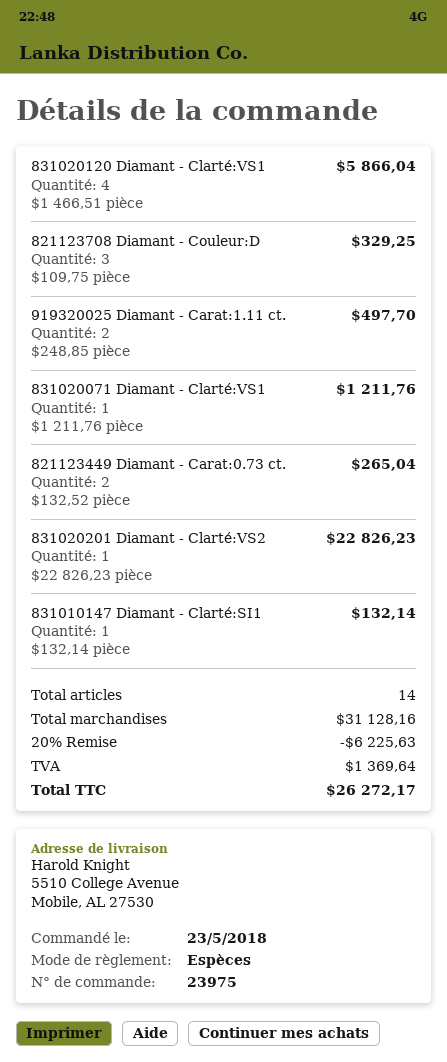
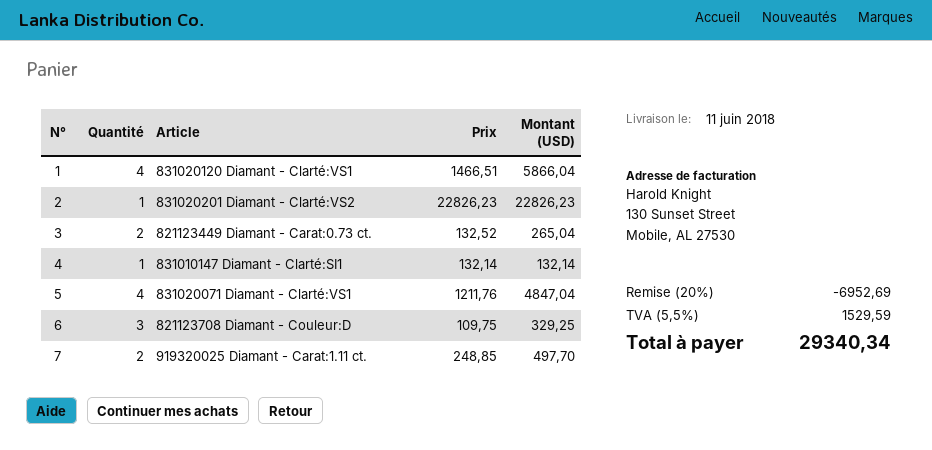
831020071 Diamant - Clarté:VS1: 1 x 1211.76 = 1211.76 -> 4 x 1211.76 = 4847.04
discount: 20% = 6225.63 -> 20% = 6952.69
tax: 1369.64 -> 1529.59
total: 26272.17 -> 29340.34

